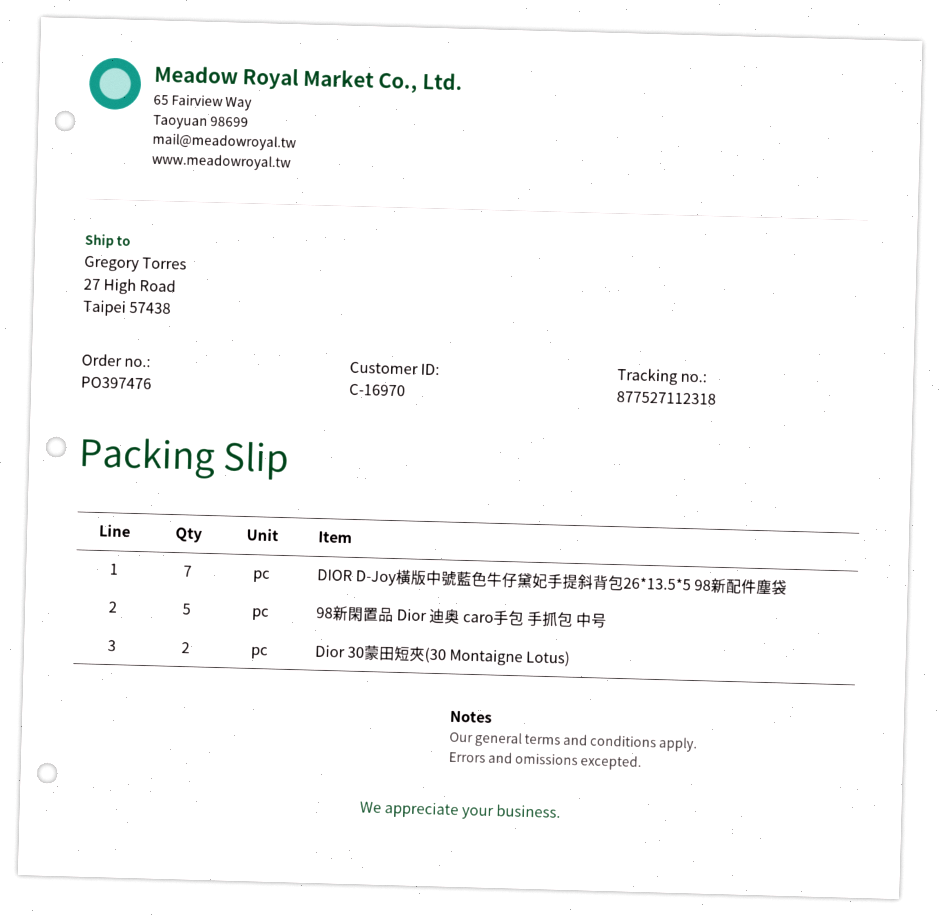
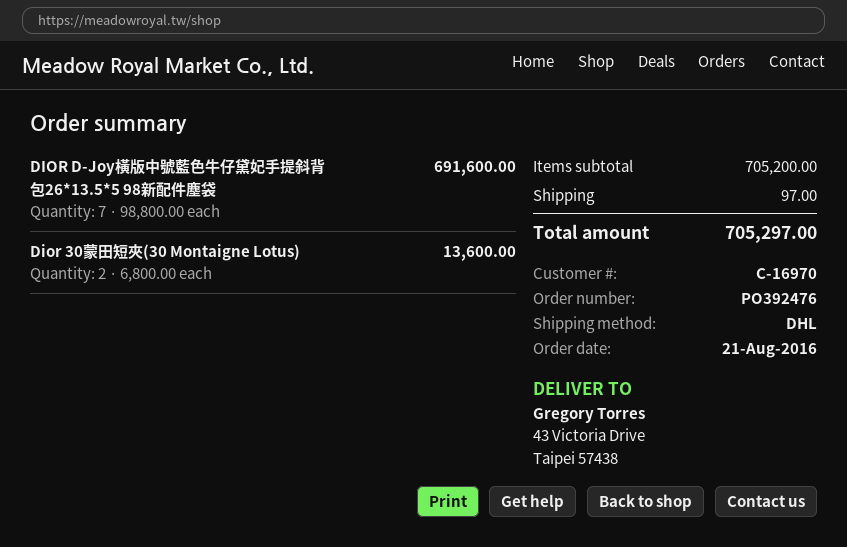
order number: PO397476 -> PO392476
ship to: 27 High Road, Taipei 57438 -> 43 Victoria Drive, Taipei 57438
98新閑置品 Dior 迪奥 caro手包 手抓包 中号: 5 -> none

